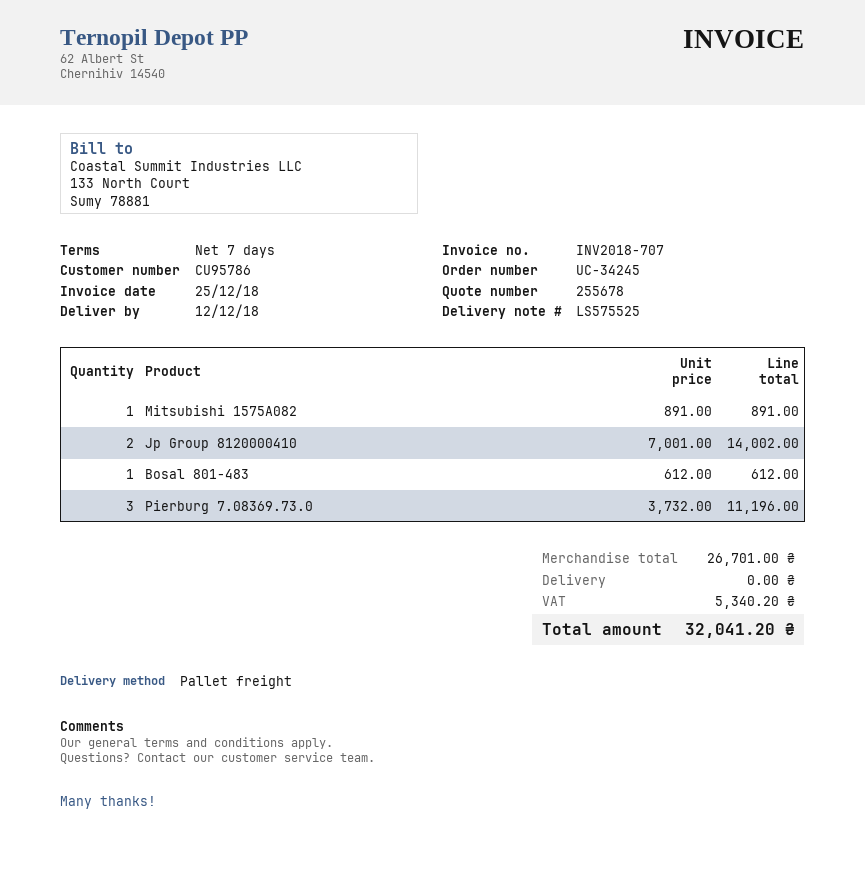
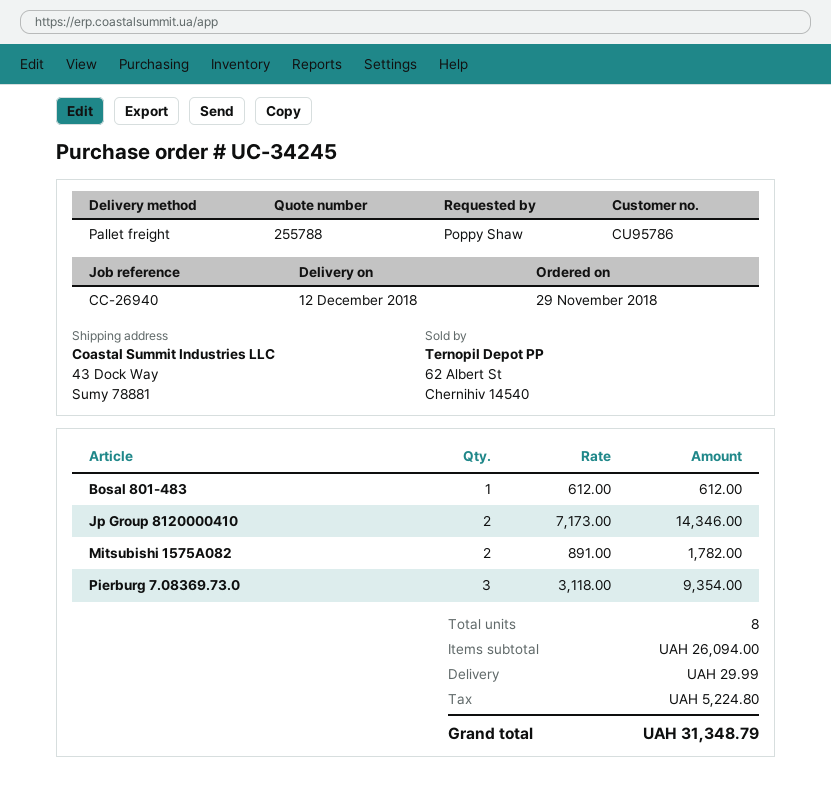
quote number: 255678 -> 255788
Mitsubishi 1575A082: 1 x 891.00 = 891.00 -> 2 x 891.00 = 1782.00
Jp Group 8120000410: 2 x 7001.00 = 14002.00 -> 2 x 7173.00 = 14346.00
Pierburg 7.08369.73.0: 3 x 3732.00 = 11196.00 -> 3 x 3118.00 = 9354.00
subtotal: 26701.00 -> 26094.00
shipping: 0.00 -> 29.99
tax: 5340.20 -> 5224.80
total: 32041.20 -> 31348.79

